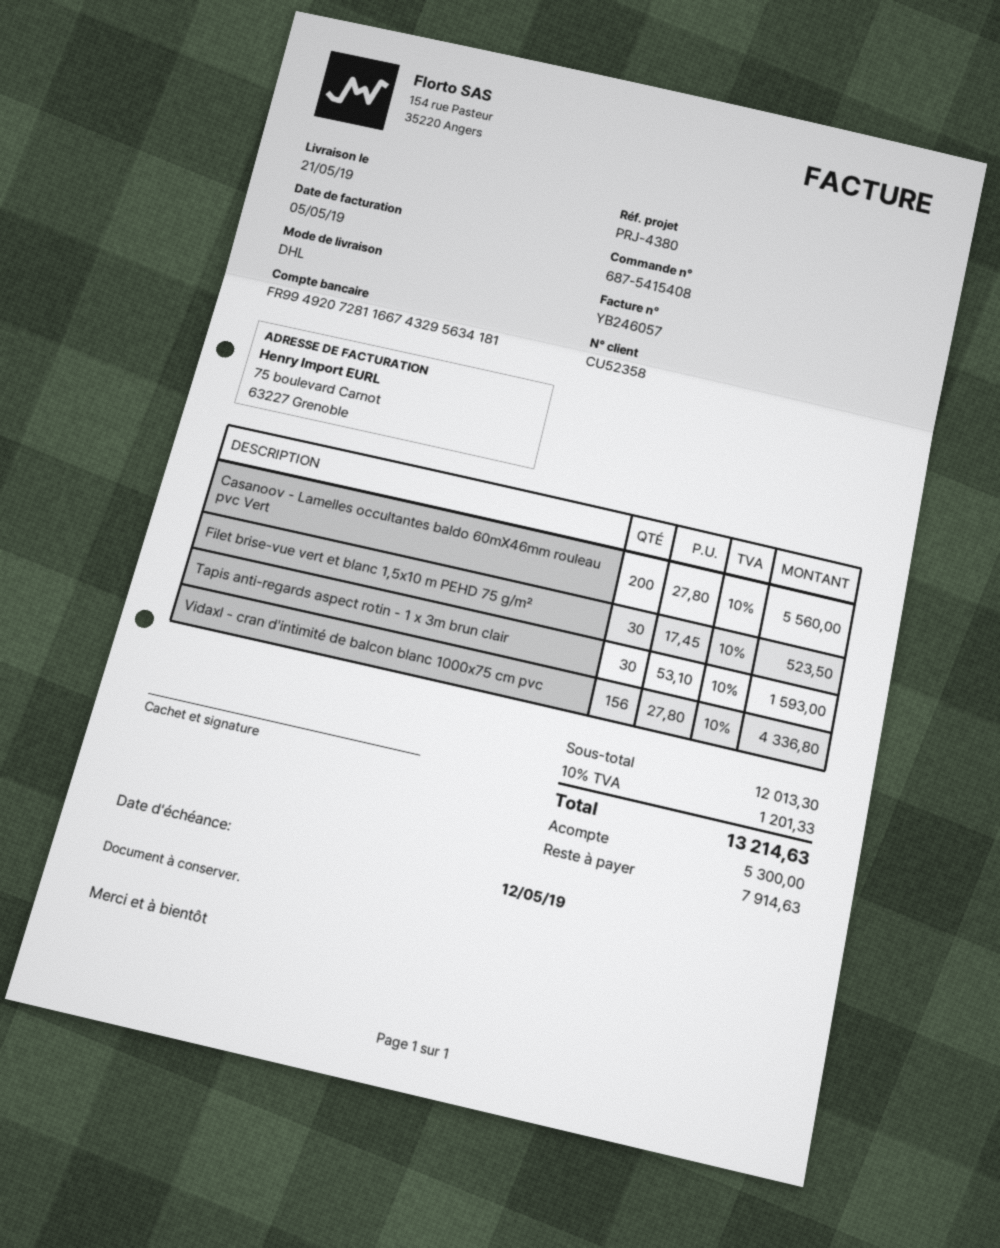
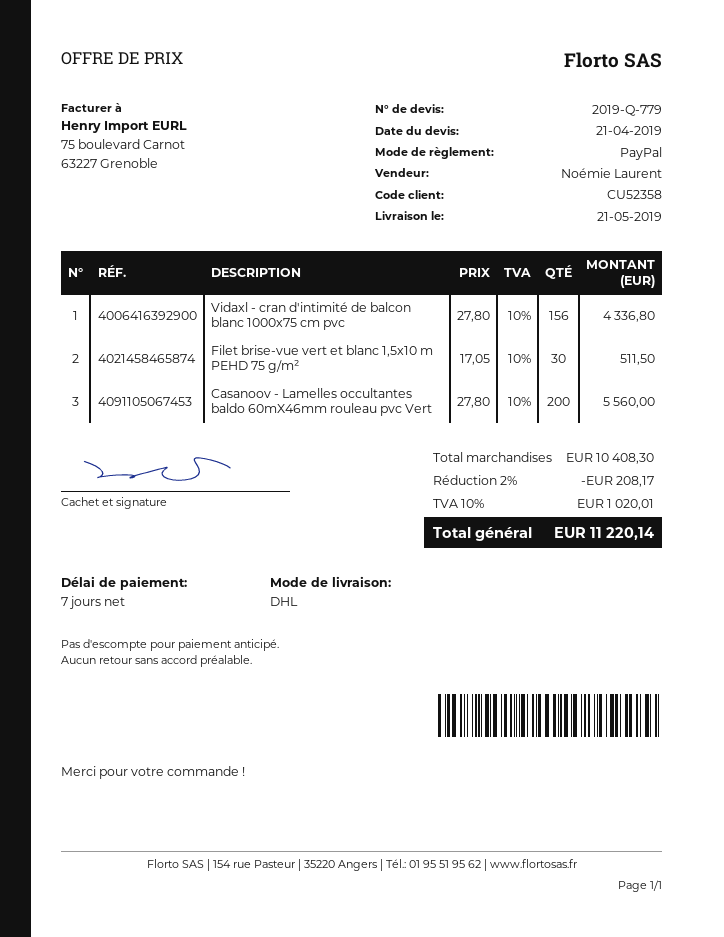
Filet brise-vue vert et blanc 1,5x10 m PEHD 75 g/m²: 30 x 17.45 = 523.50 -> 30 x 17.05 = 511.50
Tapis anti-regards aspect rotin - 1 x 3m brun clair: 30 x 53.10 = 1593.00 -> none
subtotal: 12013.30 -> 10408.30
discount: none -> 2% = 208.17
tax: 10% = 1201.33 -> 10% = 1020.01
total: 13214.63 -> 11220.14

